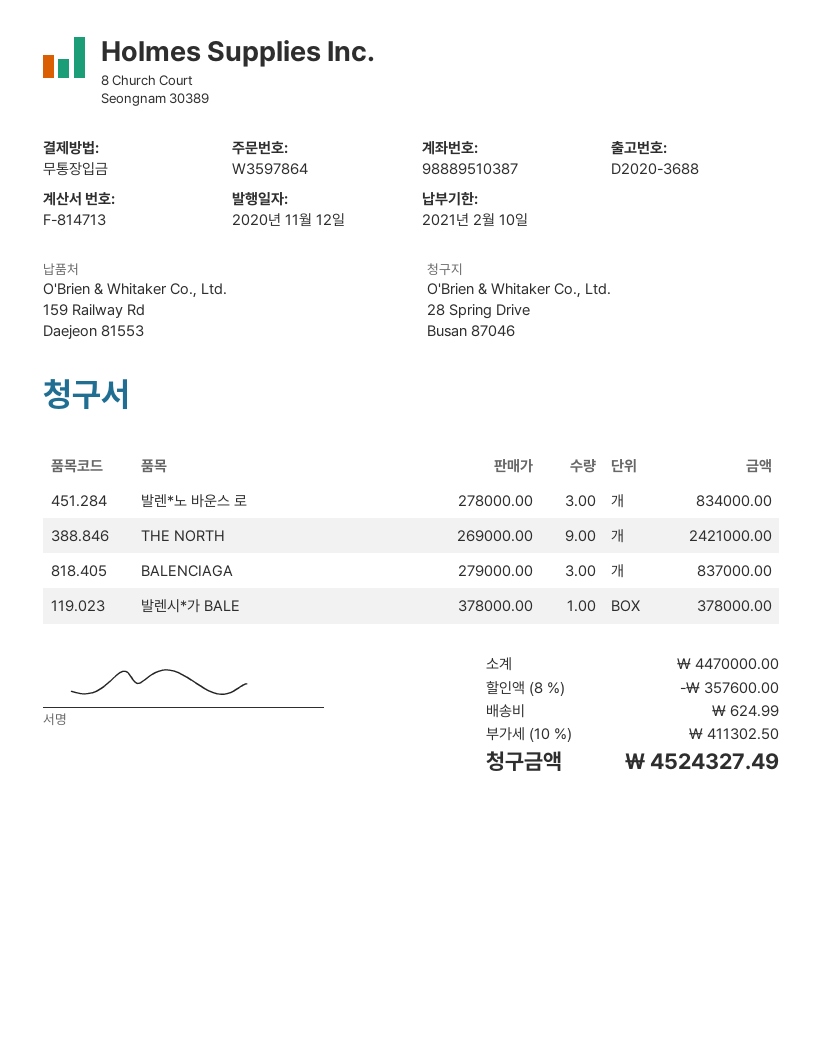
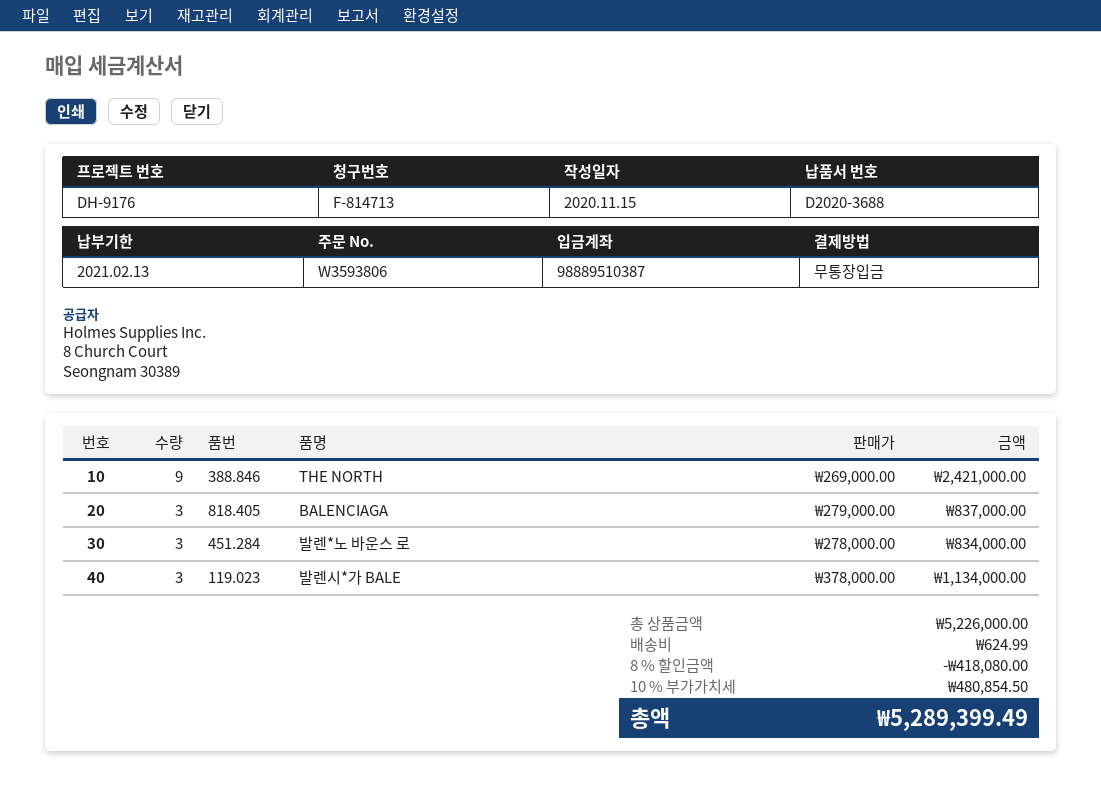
order number: W3597864 -> W3593806
invoice date: 2020-11-12 -> 2020-11-15
due date: 2021-02-10 -> 2021-02-13
발렌시*가 BALE: 1 x 378000.00 = 378000.00 -> 3 x 378000.00 = 1134000.00
subtotal: 4470000.00 -> 5226000.00
discount: 8% = 357600.00 -> 8% = 418080.00
tax: 10% = 411302.50 -> 10% = 480854.50
total: 4524327.49 -> 5289399.49

